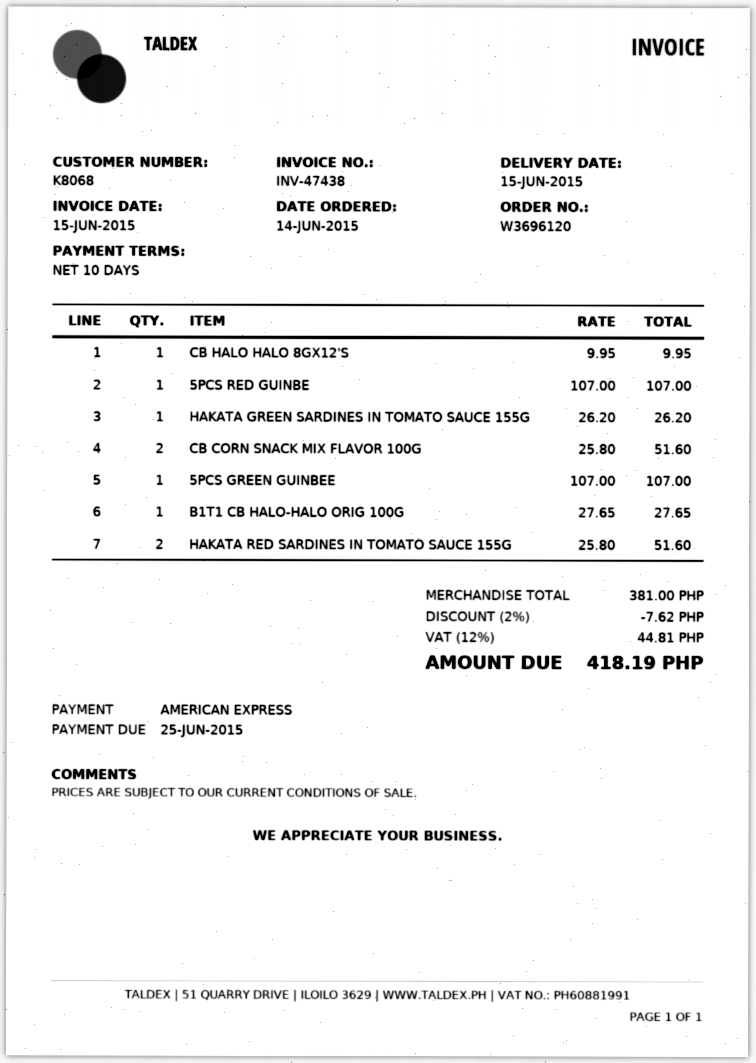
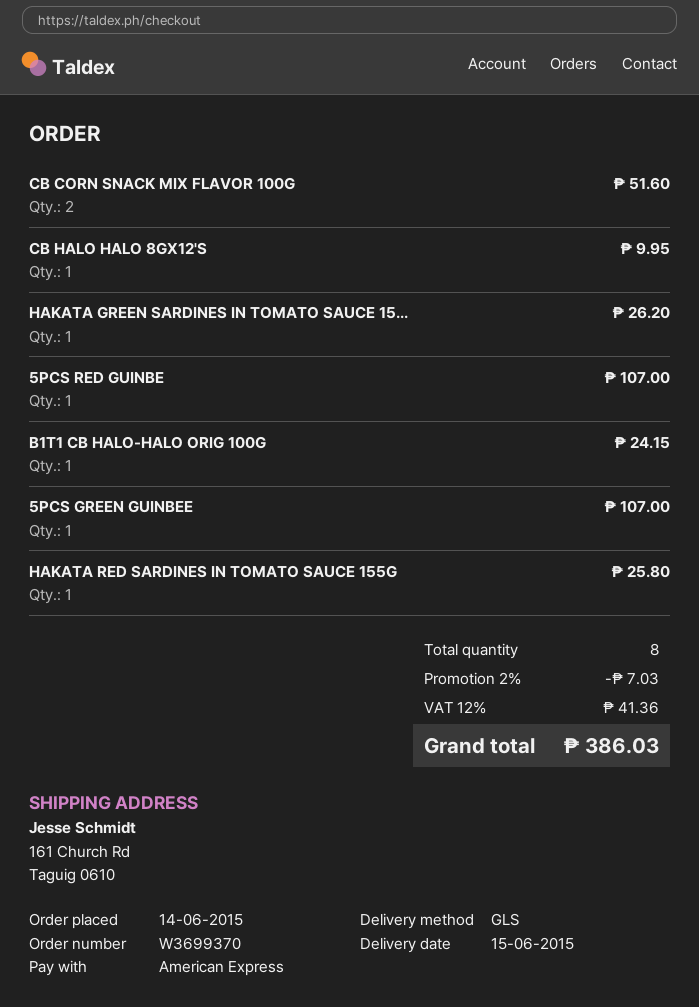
order number: W3696120 -> W3699370
B1T1 CB HALO-HALO ORIG 100G: 1 for 27.65 -> 1 for 24.15
HAKATA RED SARDINES IN TOMATO SAUCE 155G: 2 for 51.60 -> 1 for 25.80
discount: 2% = 7.62 -> 2% = 7.03
tax: 12% = 44.81 -> 12% = 41.36
total: 418.19 -> 386.03

